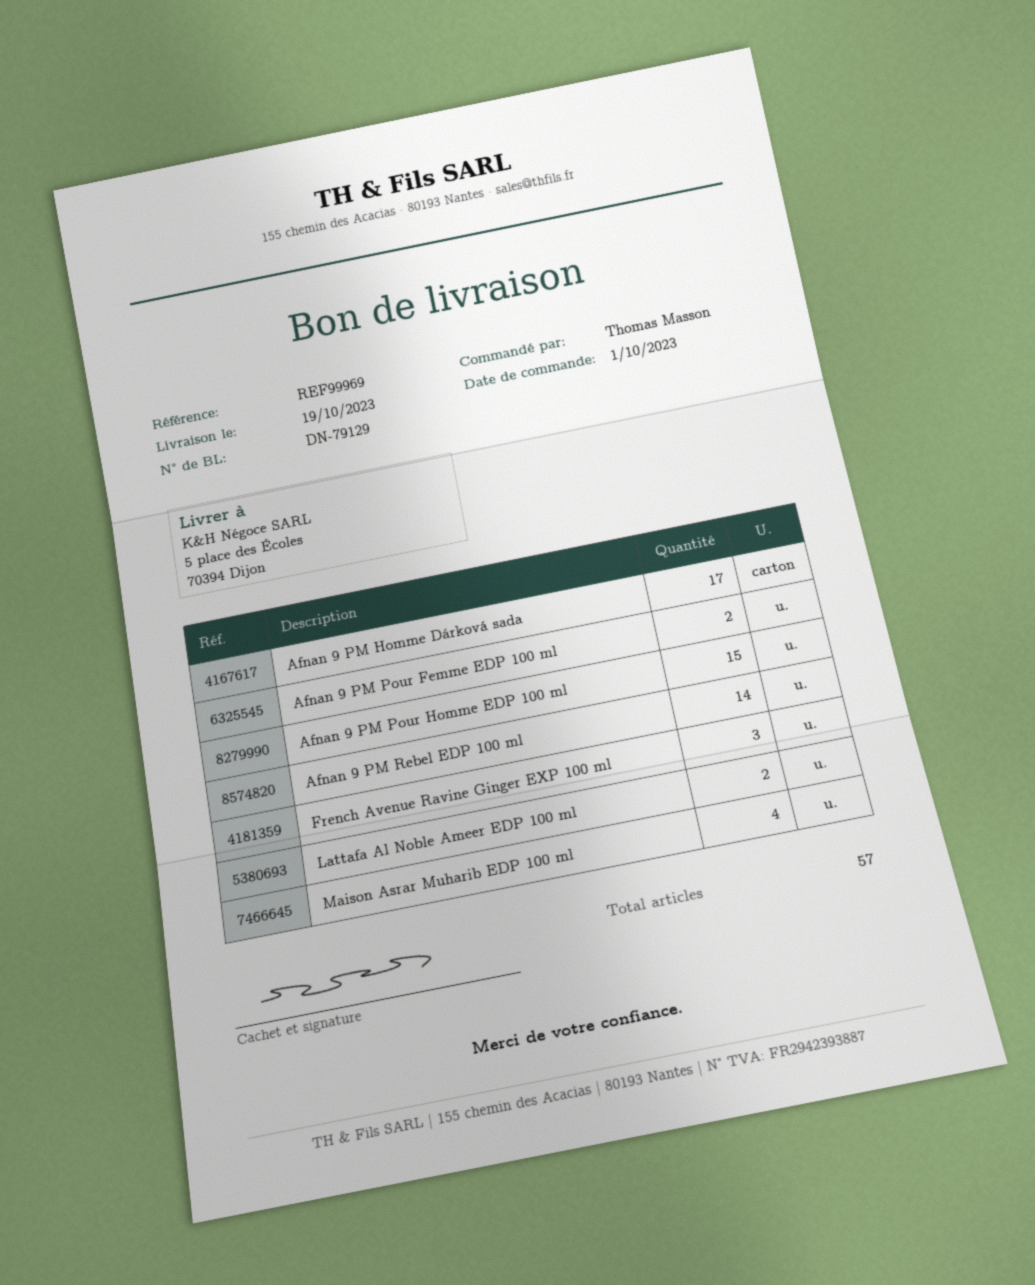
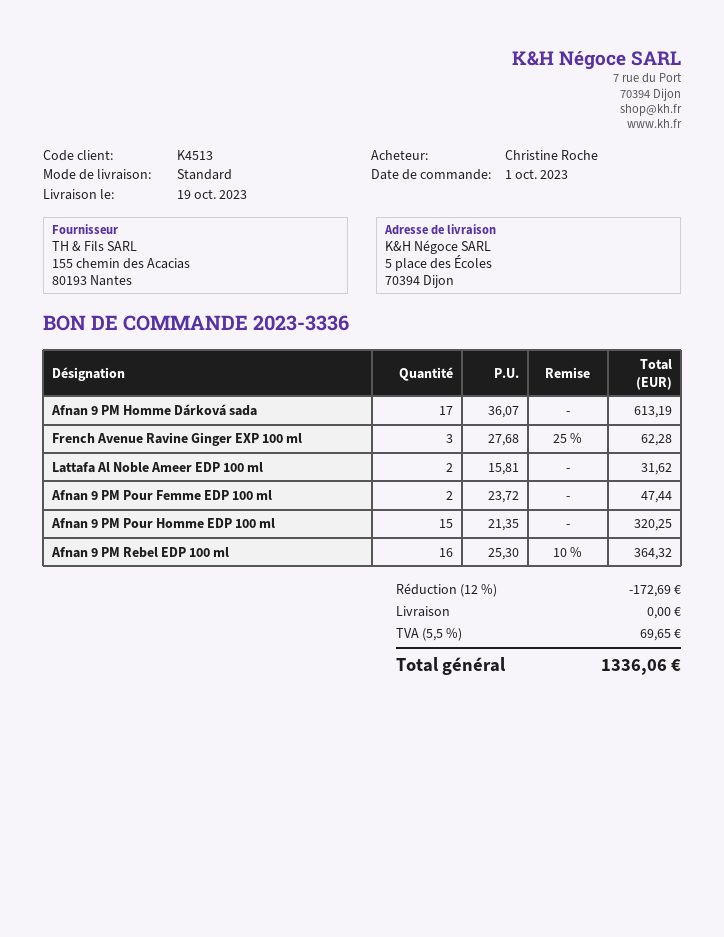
ordered by: Thomas Masson -> Christine Roche
Afnan 9 PM Rebel EDP 100 ml: 14 -> 16
Maison Asrar Muharib EDP 100 ml: 4 -> none

